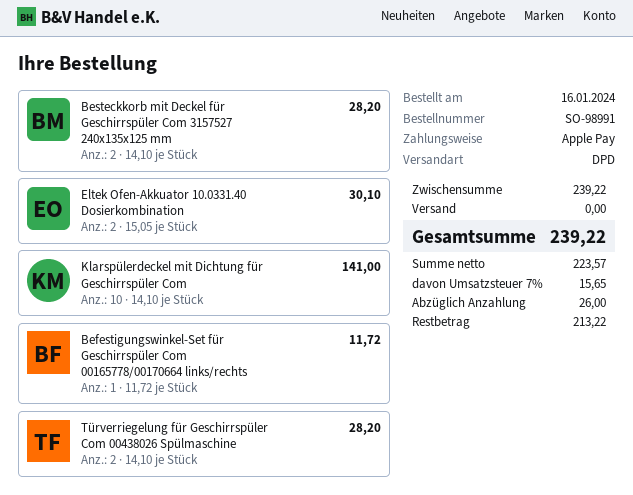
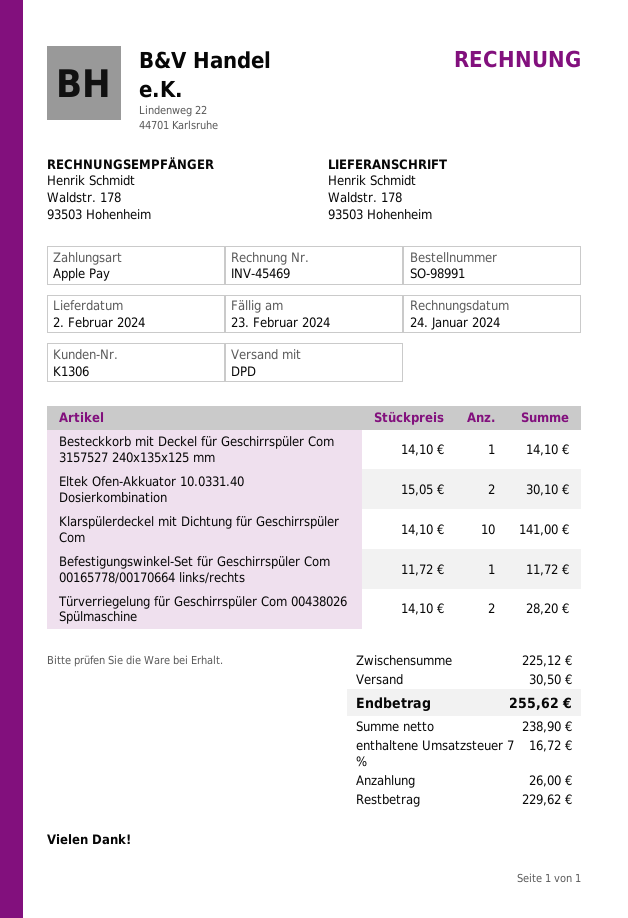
Besteckkorb mit Deckel für Geschirrspüler Com 3157527 240x135x125 mm: 2 x 14.10 = 28.20 -> 1 x 14.10 = 14.10
subtotal: 239.22 -> 225.12
shipping: 0.00 -> 30.50
net: 223.57 -> 238.90
tax: 7% = 15.65 -> 7% = 16.72
total: 239.22 -> 255.62
balance: 213.22 -> 229.62

